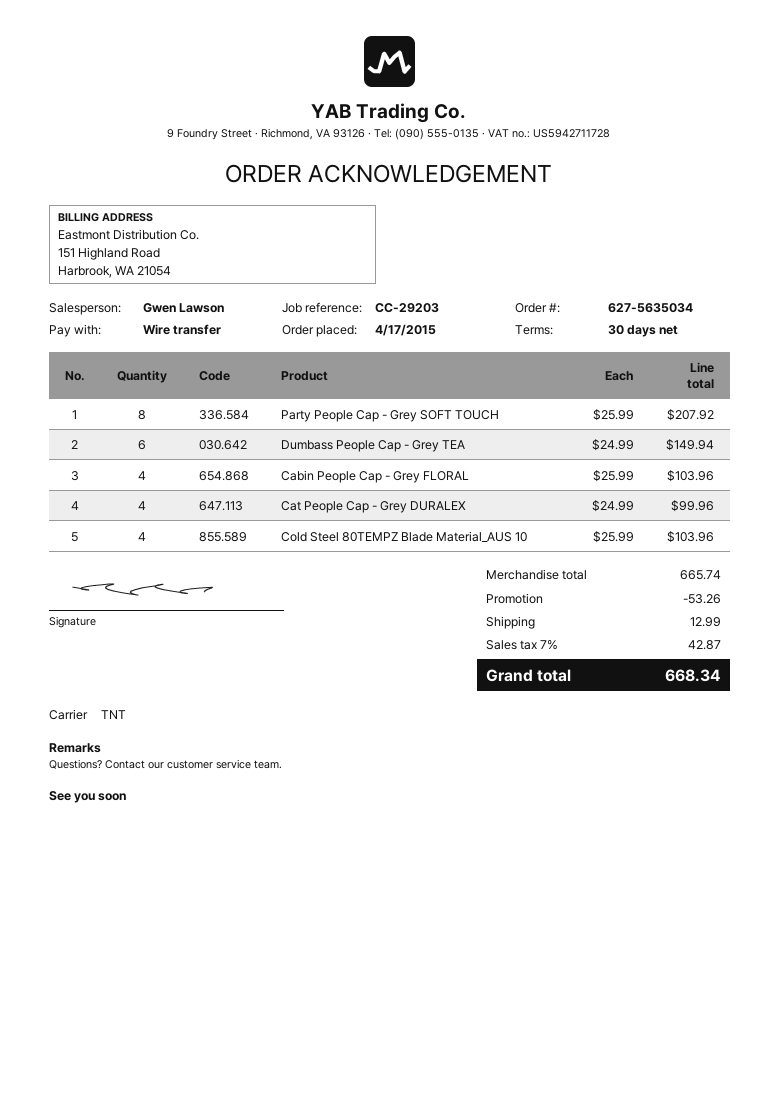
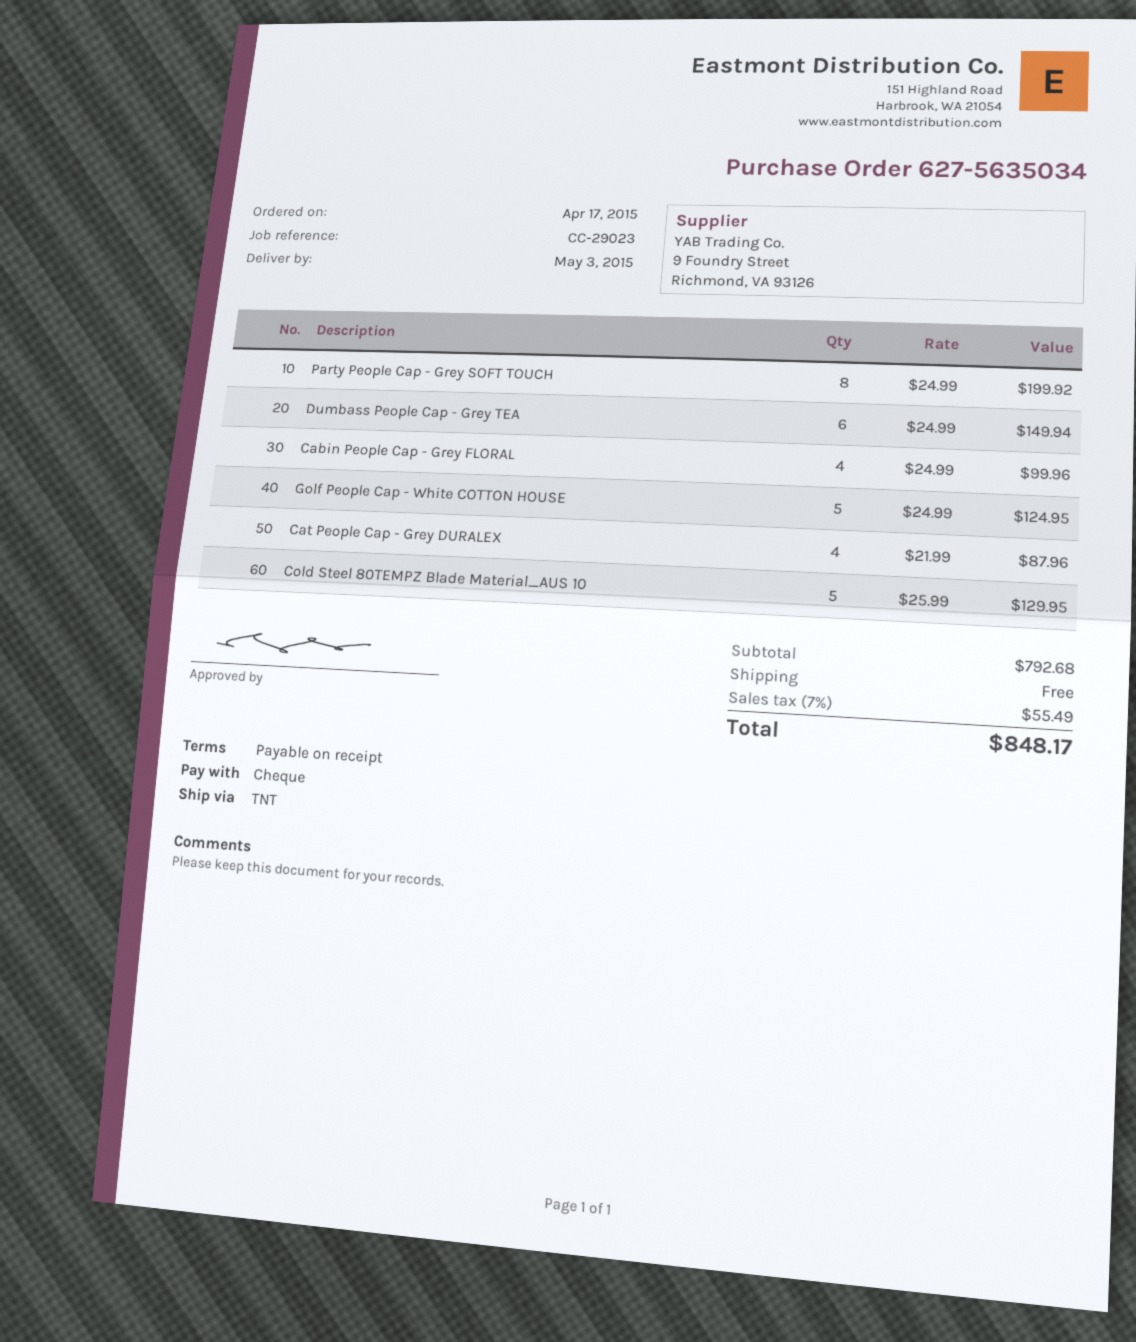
payment terms: 30 days -> on receipt
reference: CC-29203 -> CC-29023
payment method: bank transfer -> cheque
Party People Cap - Grey SOFT TOUCH: 8 x 25.99 = 207.92 -> 8 x 24.99 = 199.92
Cabin People Cap - Grey FLORAL: 4 x 25.99 = 103.96 -> 4 x 24.99 = 99.96
Cat People Cap - Grey DURALEX: 4 x 24.99 = 99.96 -> 4 x 21.99 = 87.96
Cold Steel 80TEMPZ Blade Material_AUS 10: 4 x 25.99 = 103.96 -> 5 x 25.99 = 129.95
Golf People Cap - White COTTON HOUSE: none -> 5 x 24.99 = 124.95
subtotal: 665.74 -> 792.68
discount: 53.26 -> none
shipping: 12.99 -> 0.00
tax: 7% = 42.87 -> 7% = 55.49
total: 668.34 -> 848.17

